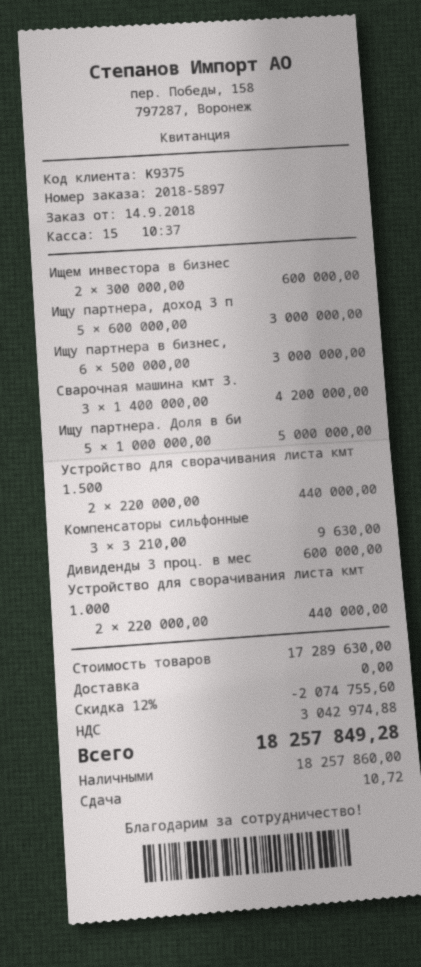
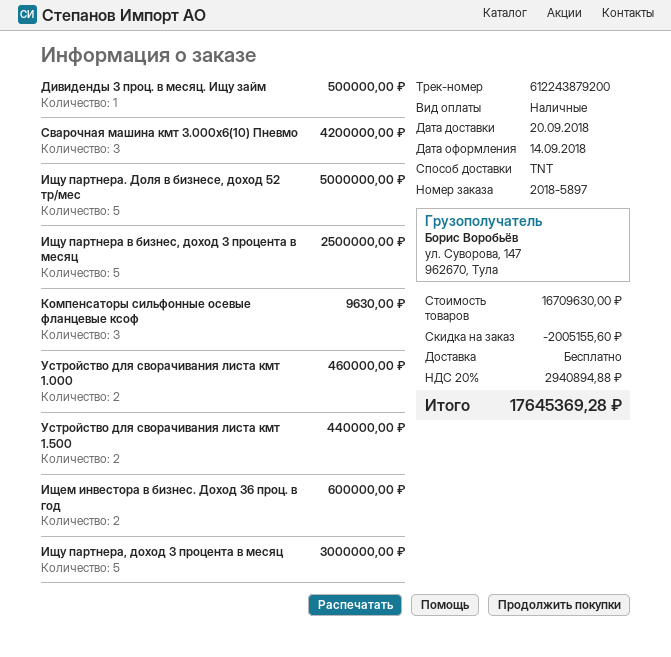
Ищу партнера в бизнес,: 6 for 3000000.00 -> 5 for 2500000.00
Дивиденды 3 проц. в мес: 1 for 600000.00 -> 1 for 500000.00
Устройство для сворачивания листа кмт 1.000: 2 for 440000.00 -> 2 for 460000.00
subtotal: 17289630.00 -> 16709630.00
discount: 2074755.60 -> 2005155.60
tax: 3042974.88 -> 2940894.88
total: 18257849.28 -> 17645369.28

